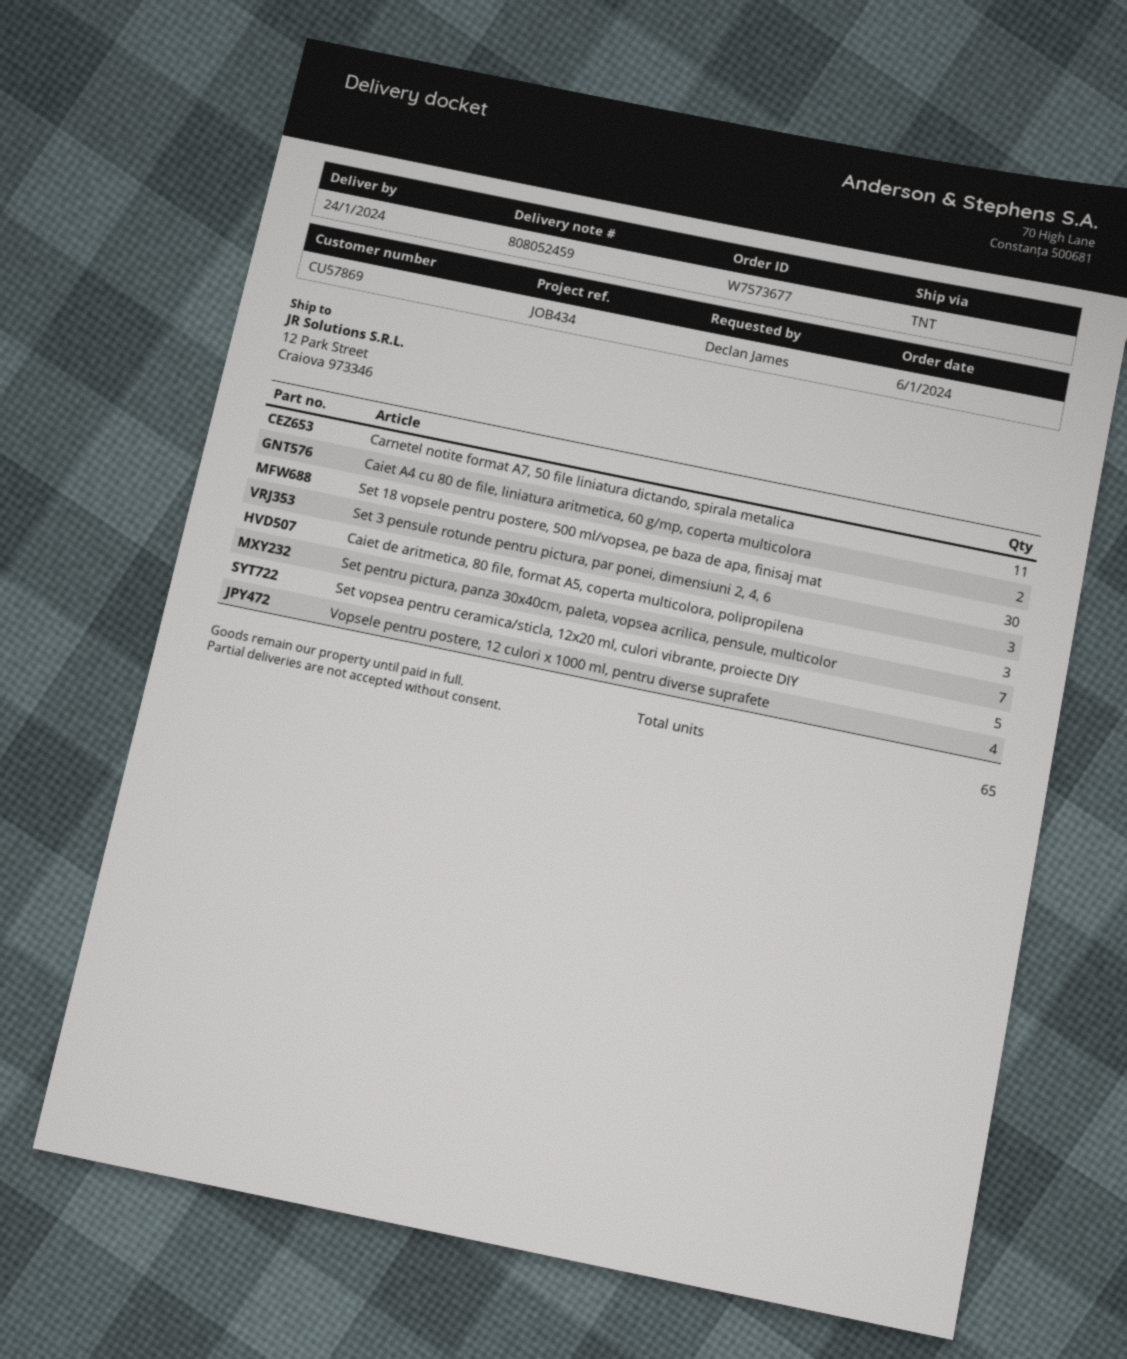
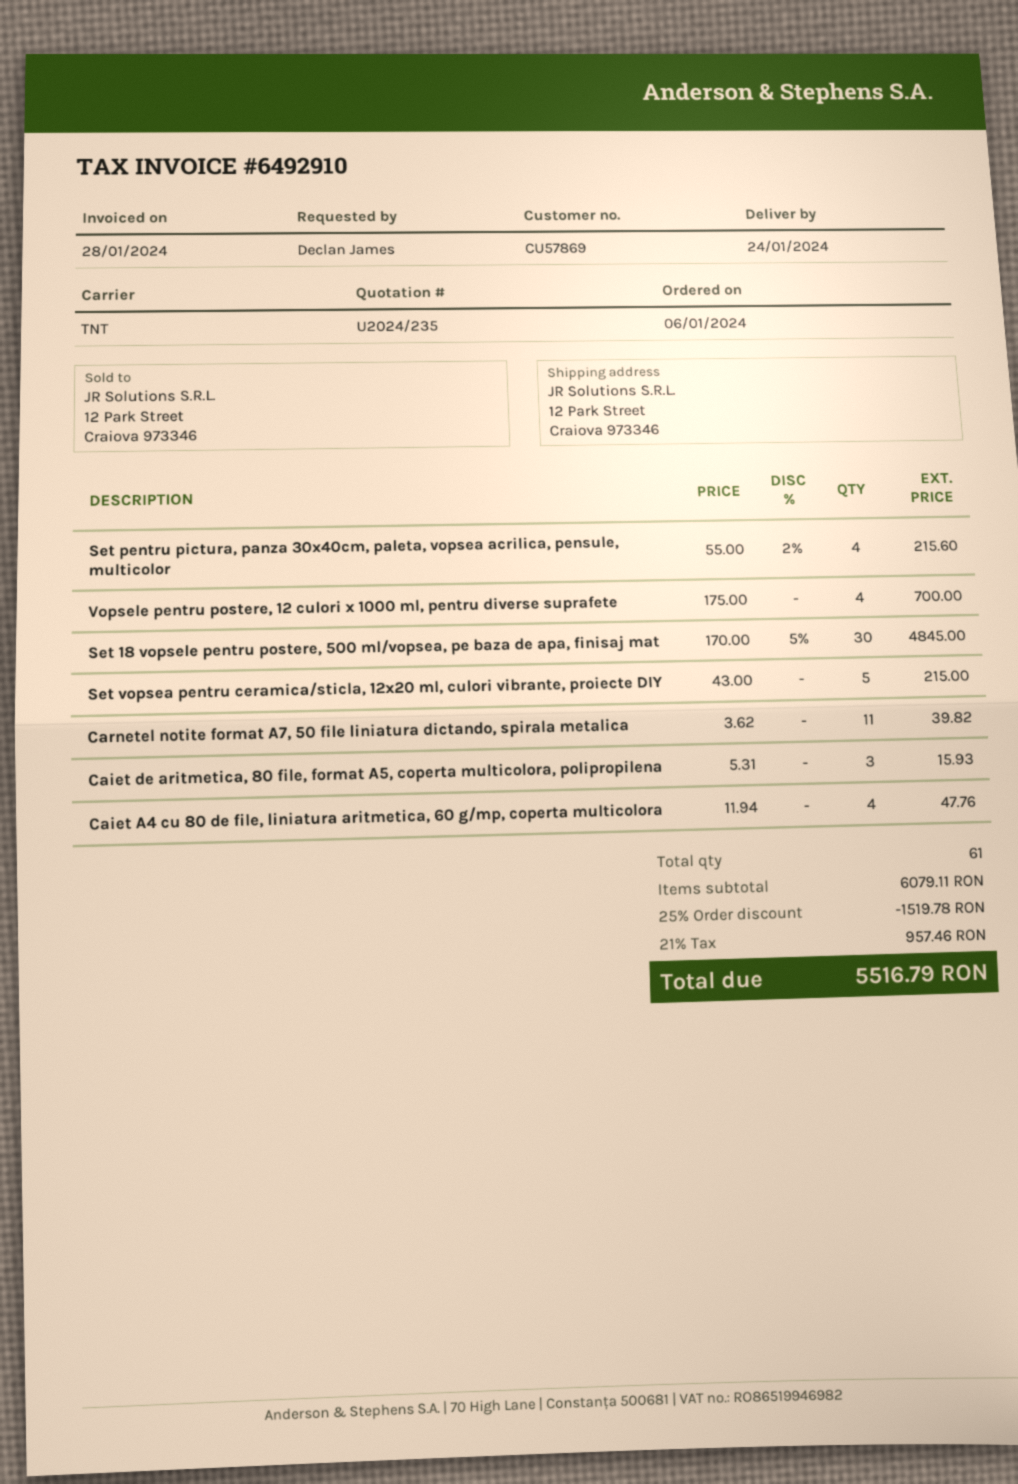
Caiet A4 cu 80 de file, liniatura aritmetica, 60 g/mp, coperta multicolora: 2 -> 4
Set 3 pensule rotunde pentru pictura, par ponei, dimensiuni 2, 4, 6: 3 -> none
Set pentru pictura, panza 30x40cm, paleta, vopsea acrilica, pensule, multicolor: 7 -> 4
total quantity: 65 -> 61

